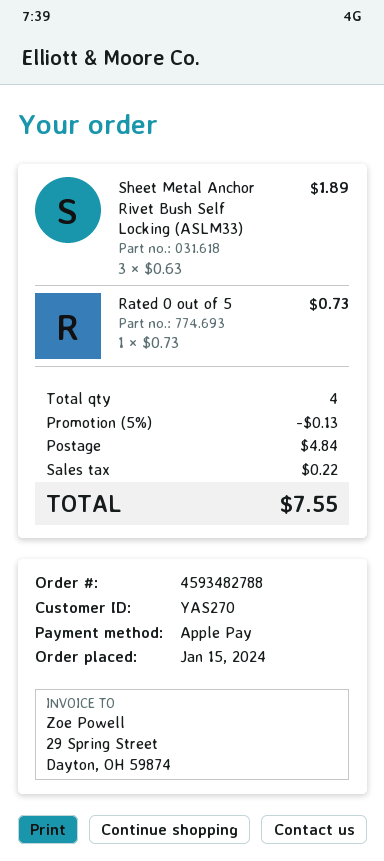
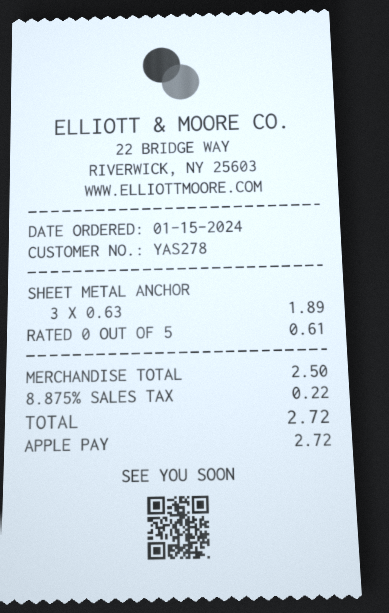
customer number: YAS270 -> YAS278
Rated 0 out of 5: 1 x 0.73 = 0.73 -> 1 x 0.61 = 0.61
discount: 5% = 0.13 -> none
shipping: 4.84 -> none
total: 7.55 -> 2.72

